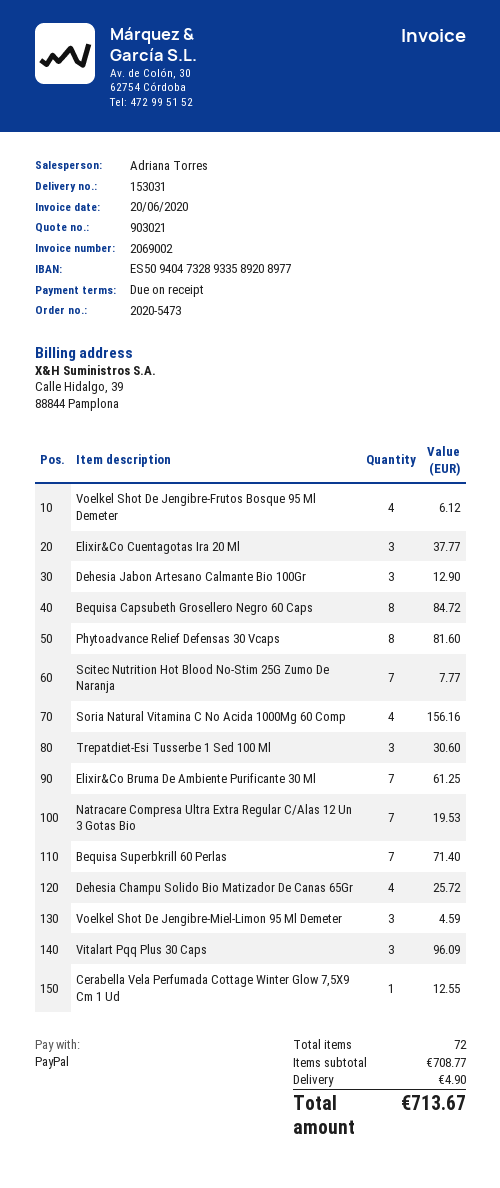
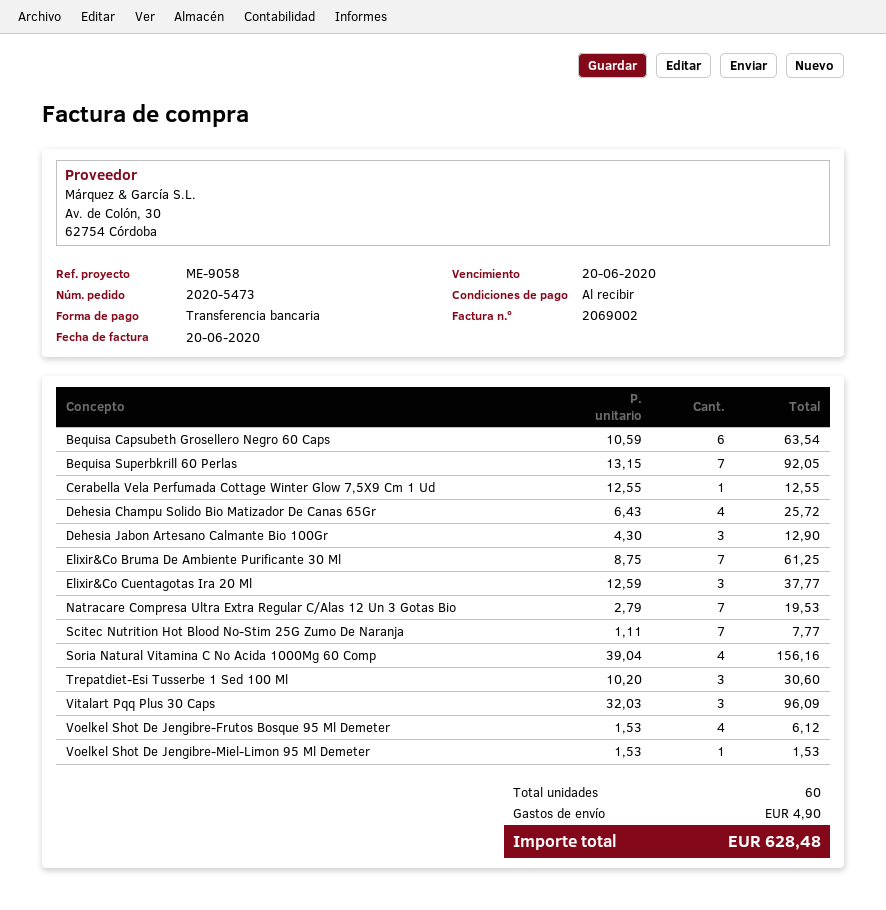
payment method: PayPal -> bank transfer
Bequisa Capsubeth Grosellero Negro 60 Caps: 8 for 84.72 -> 6 for 63.54
Phytoadvance Relief Defensas 30 Vcaps: 8 for 81.60 -> none
Bequisa Superbkrill 60 Perlas: 7 for 71.40 -> 7 for 92.05
Voelkel Shot De Jengibre-Miel-Limon 95 Ml Demeter: 3 for 4.59 -> 1 for 1.53
total quantity: 72 -> 60
total: 713.67 -> 628.48

